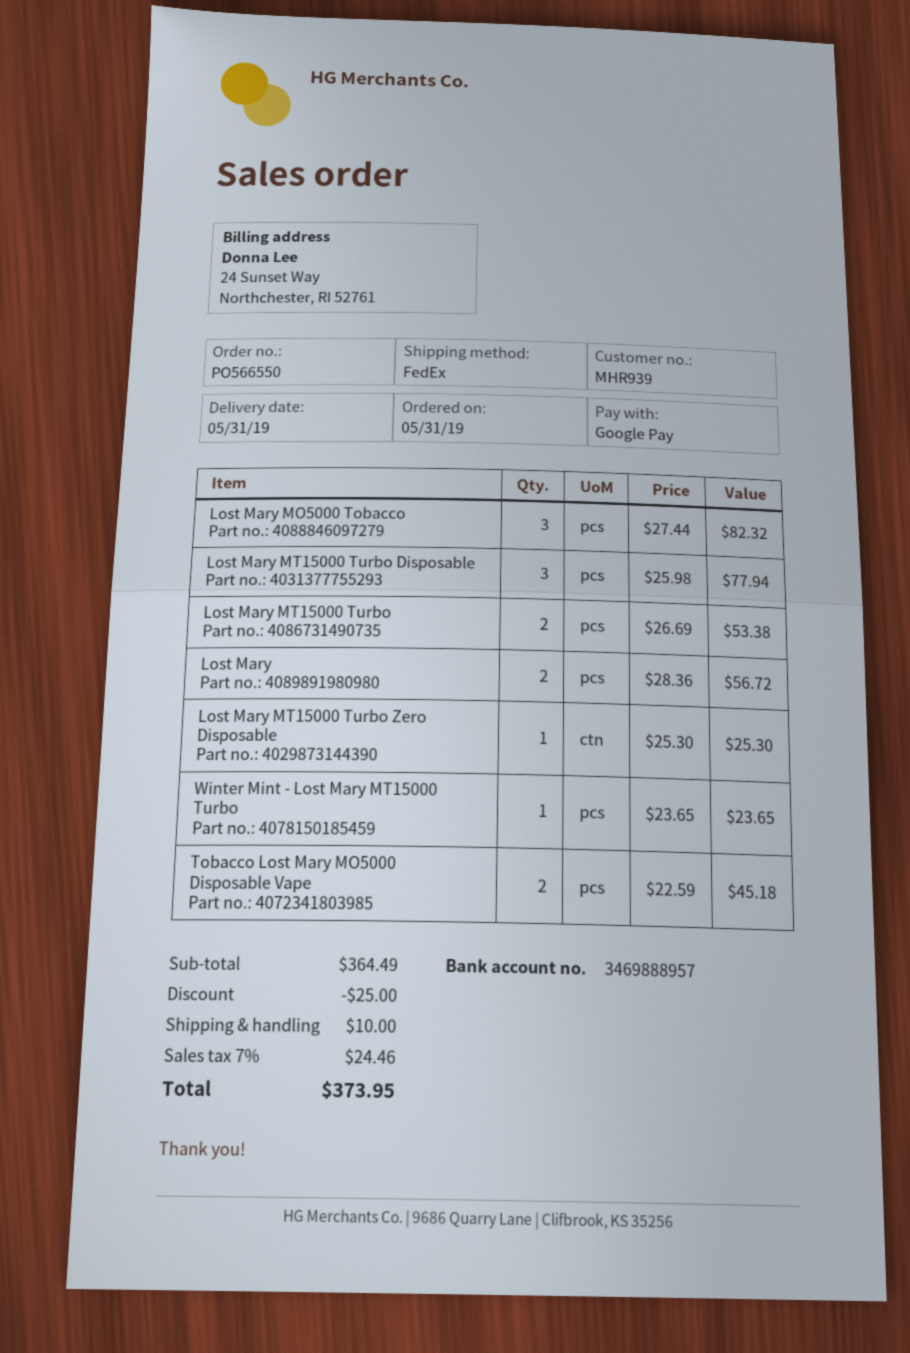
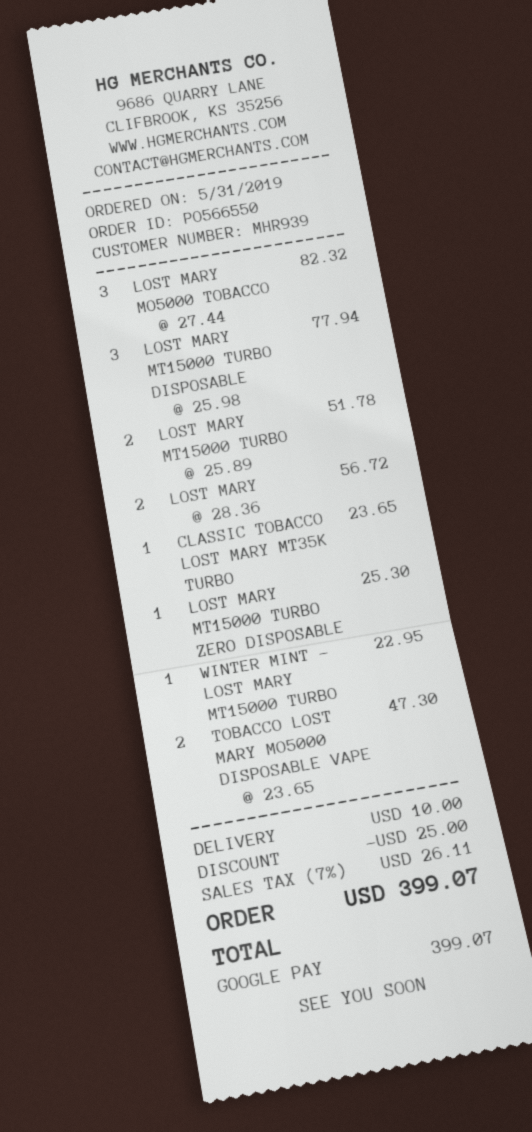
Lost Mary MT15000 Turbo: 2 x 26.69 = 53.38 -> 2 x 25.89 = 51.78
Winter Mint - Lost Mary MT15000 Turbo: 1 x 23.65 = 23.65 -> 1 x 22.95 = 22.95
Tobacco Lost Mary MO5000 Disposable Vape: 2 x 22.59 = 45.18 -> 2 x 23.65 = 47.30
CLASSIC TOBACCO LOST MARY MT35K TURBO: none -> 1 x 23.65 = 23.65
tax: 7% = 24.46 -> 7% = 26.11
total: 373.95 -> 399.07

